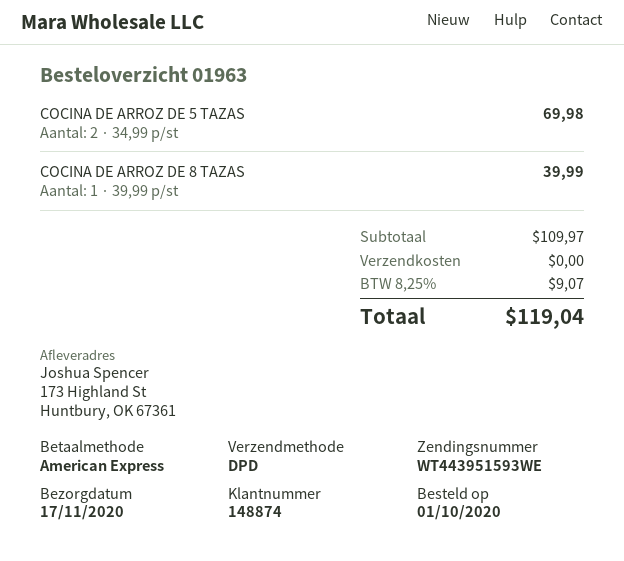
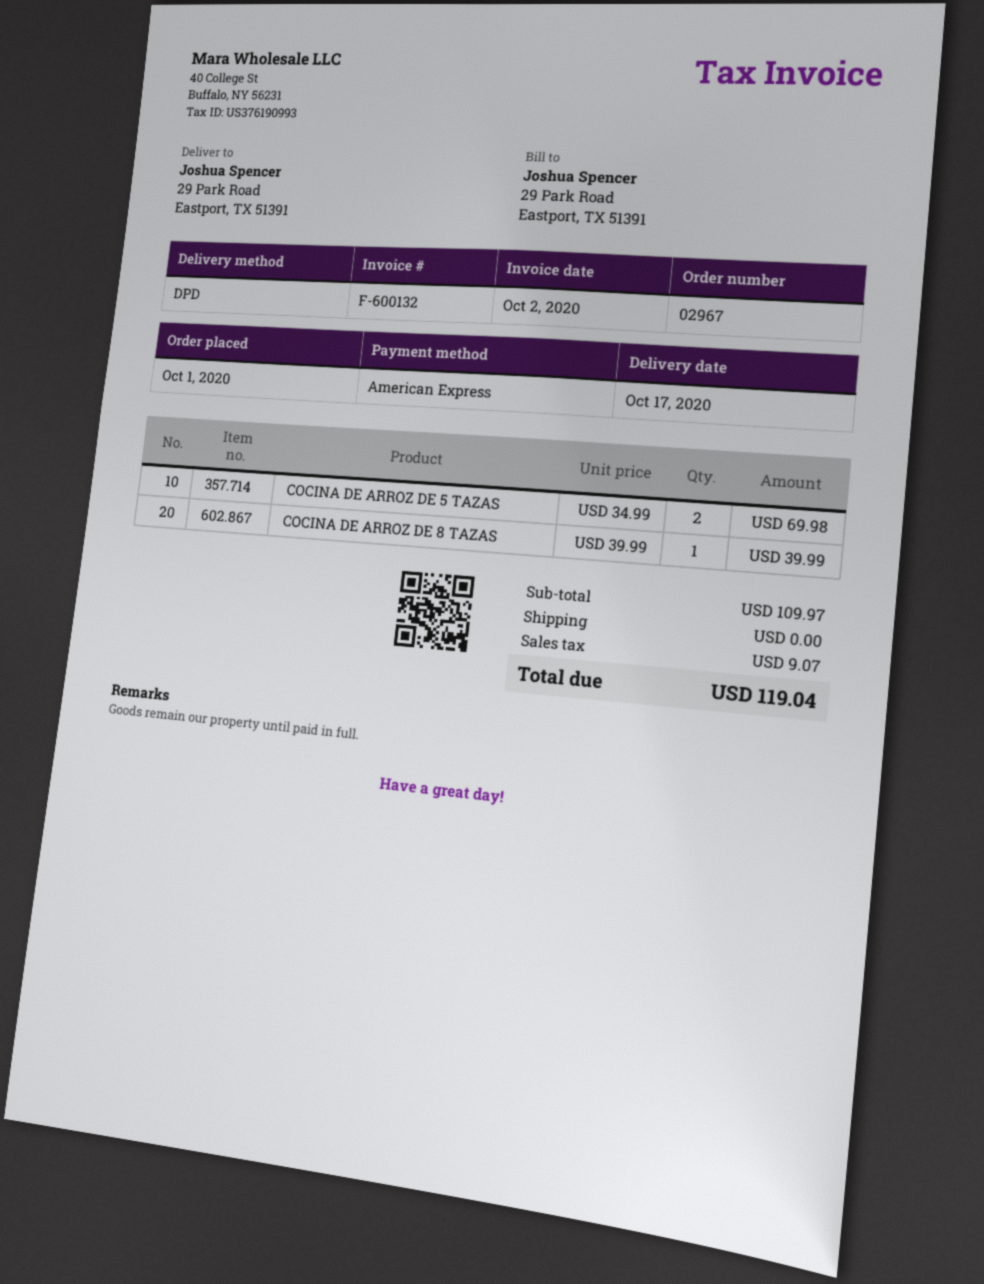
order number: 01963 -> 02967
delivery date: 2020-11-17 -> 2020-10-17
ship to: 173 Highland St, Huntbury, OK 67361 -> 29 Park Road, Eastport, TX 51391

